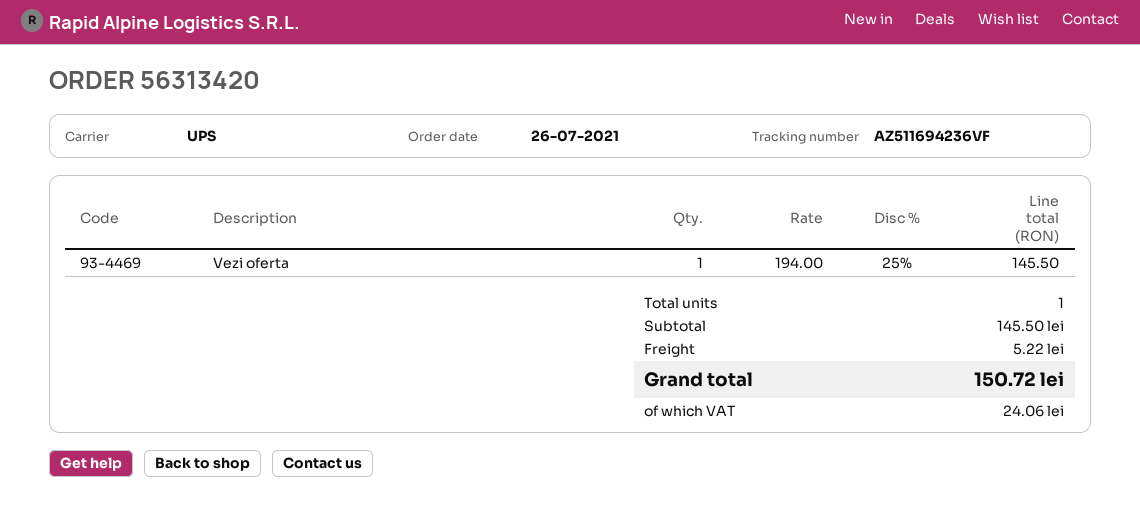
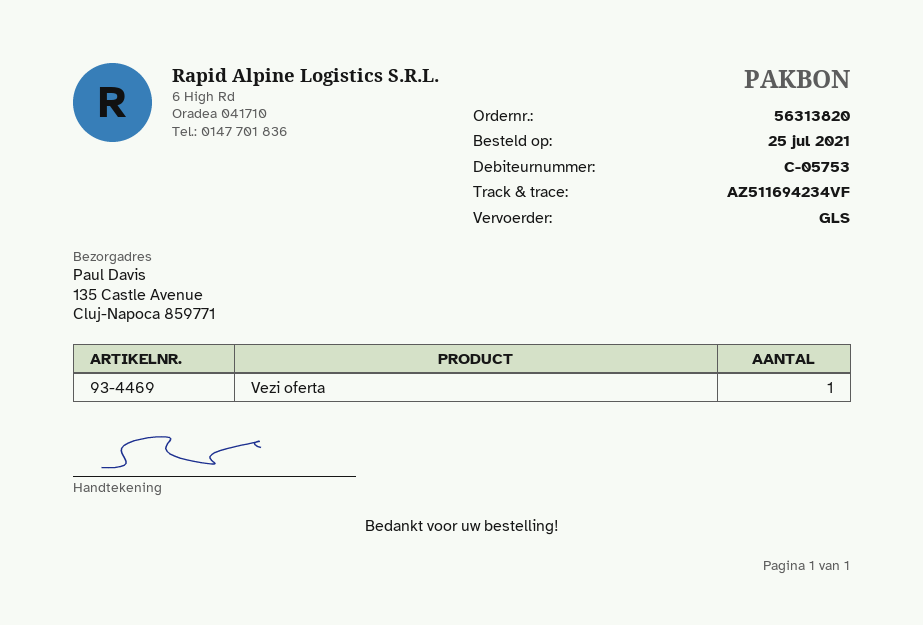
order number: 56313420 -> 56313820
order date: 2021-07-26 -> 2021-07-25
shipping method: UPS -> GLS
tracking number: AZ511694236VF -> AZ511694234VF

